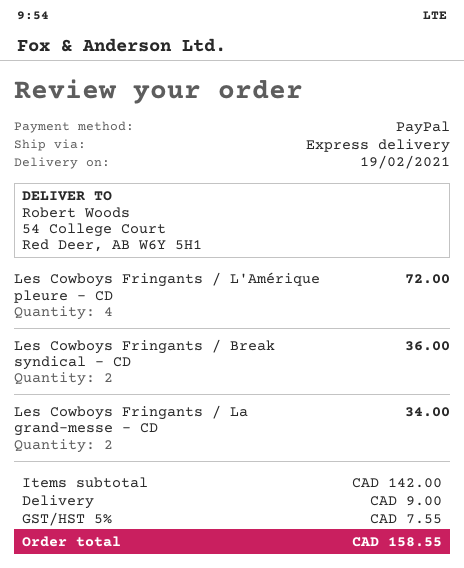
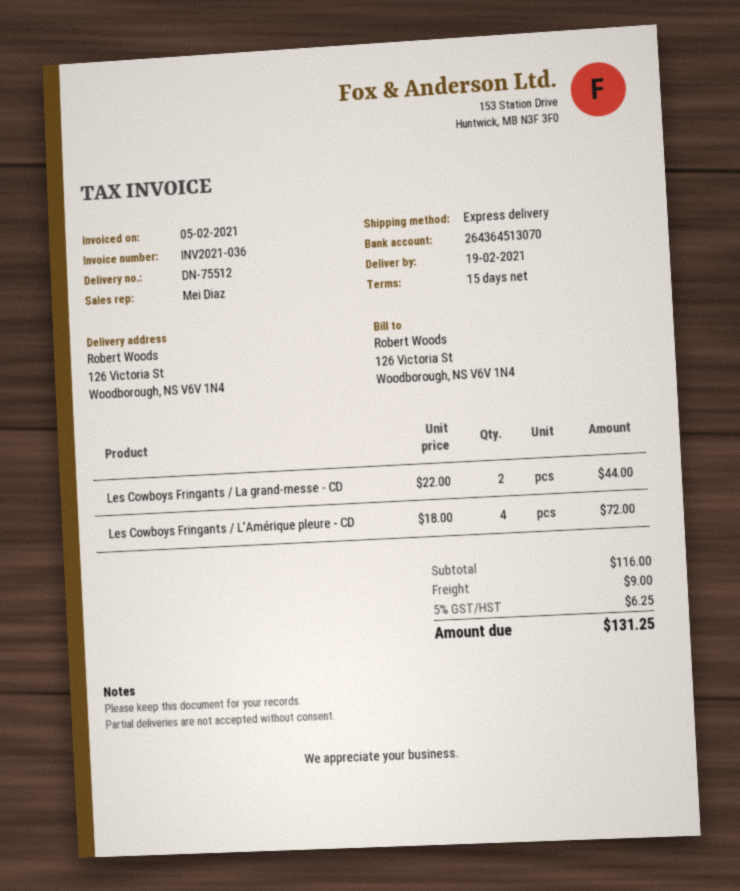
ship to: 54 College Court, Red Deer, AB W6Y 5H1 -> 126 Victoria St, Woodborough, NS V6V 1N4
Les Cowboys Fringants / Break syndical - CD: 2 for 36.00 -> none
Les Cowboys Fringants / La grand-messe - CD: 2 for 34.00 -> 2 for 44.00
subtotal: 142.00 -> 116.00
tax: 5% = 7.55 -> 5% = 6.25
total: 158.55 -> 131.25

